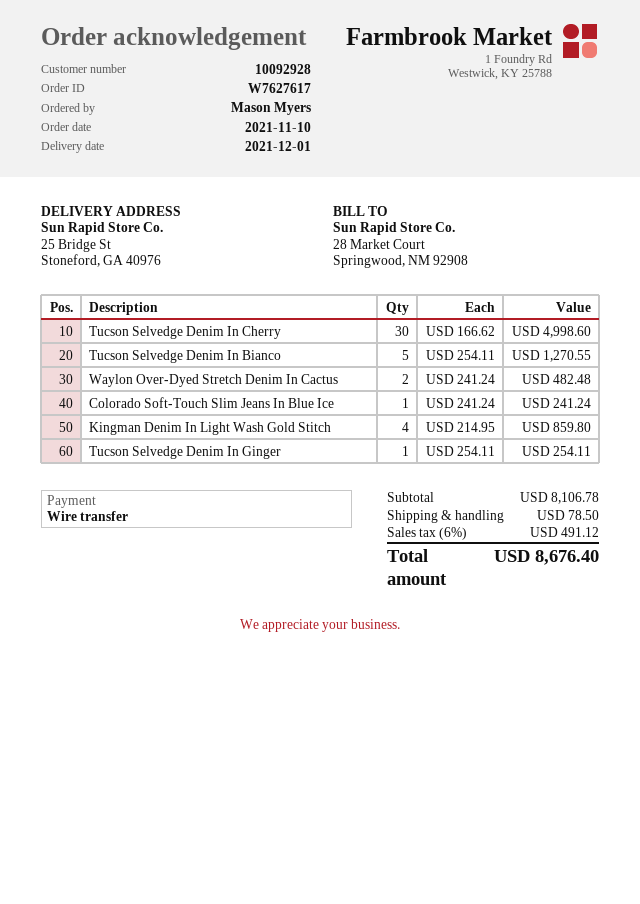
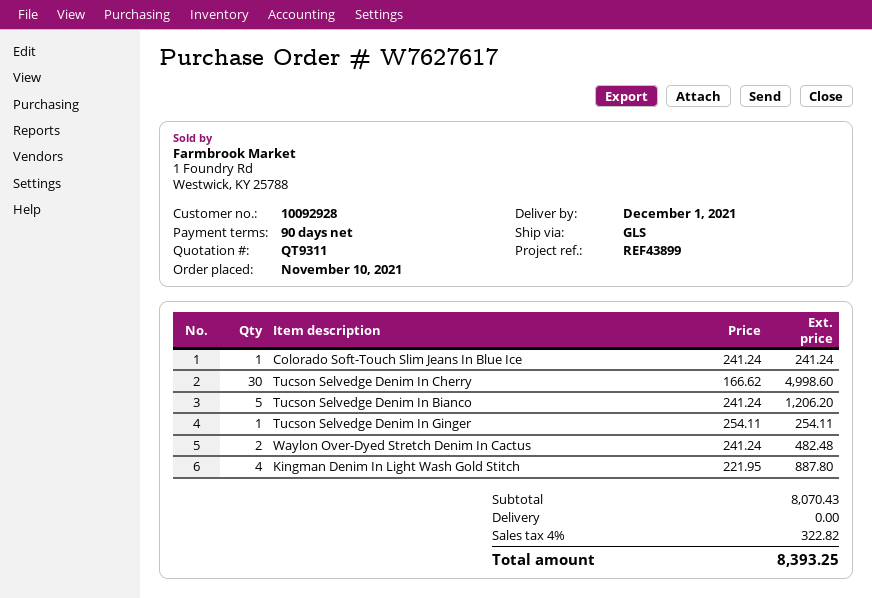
Tucson Selvedge Denim In Bianco: 5 x 254.11 = 1270.55 -> 5 x 241.24 = 1206.20
Kingman Denim In Light Wash Gold Stitch: 4 x 214.95 = 859.80 -> 4 x 221.95 = 887.80
subtotal: 8106.78 -> 8070.43
shipping: 78.50 -> 0.00
tax: 6% = 491.12 -> 4% = 322.82
total: 8676.40 -> 8393.25

